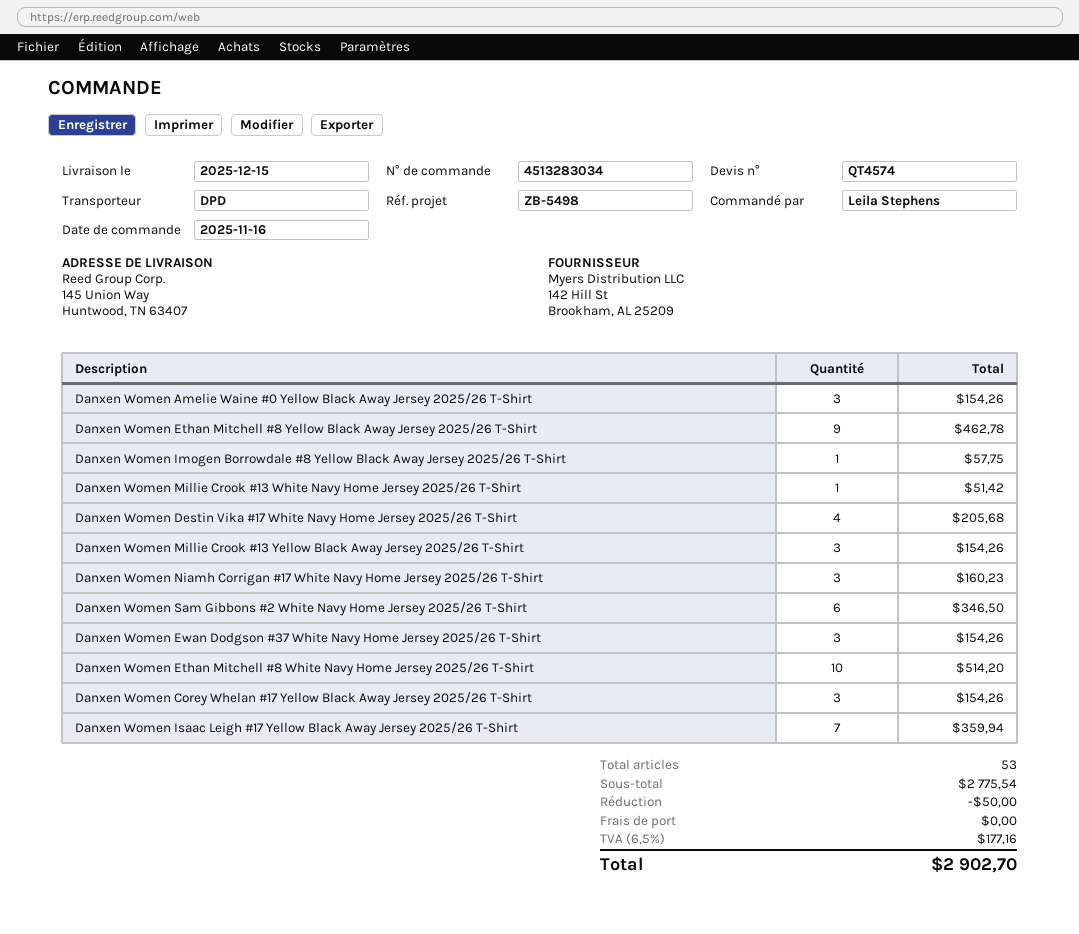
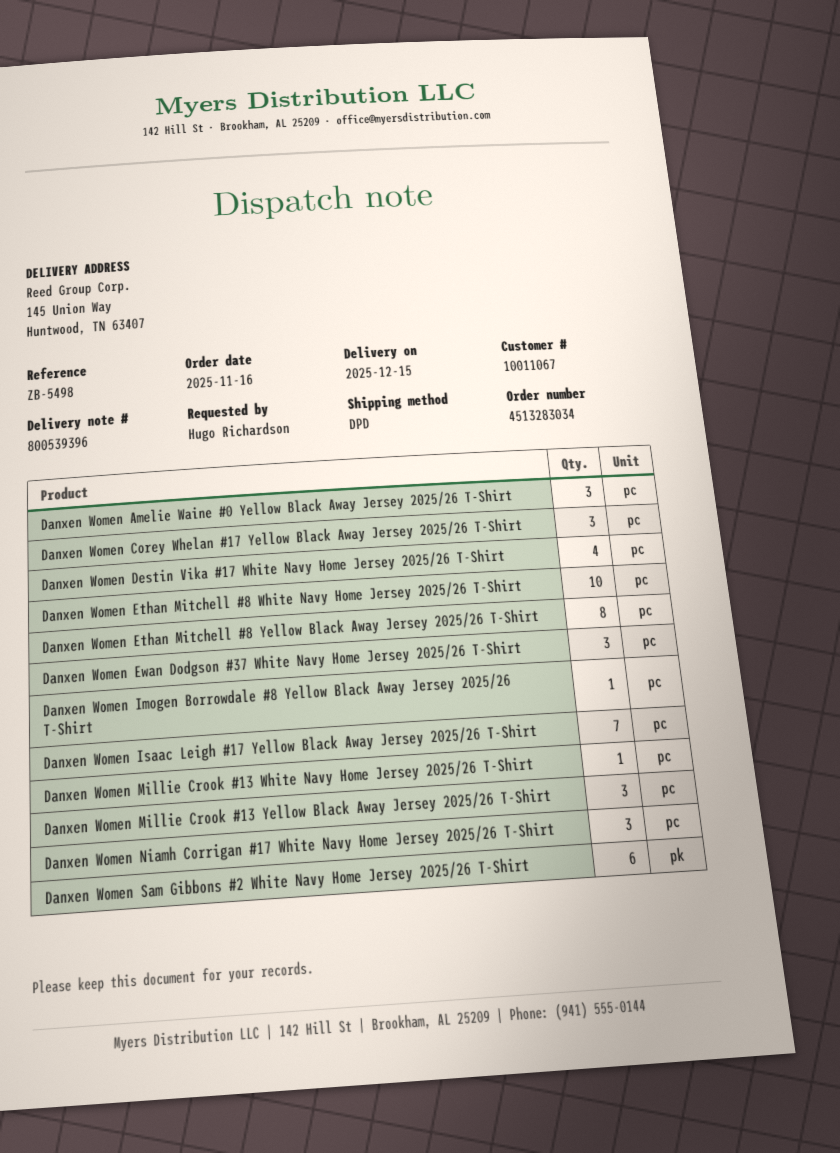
ordered by: Leila Stephens -> Hugo Richardson
Danxen Women Ethan Mitchell #8 Yellow Black Away Jersey 2025/26 T-Shirt: 9 -> 8

